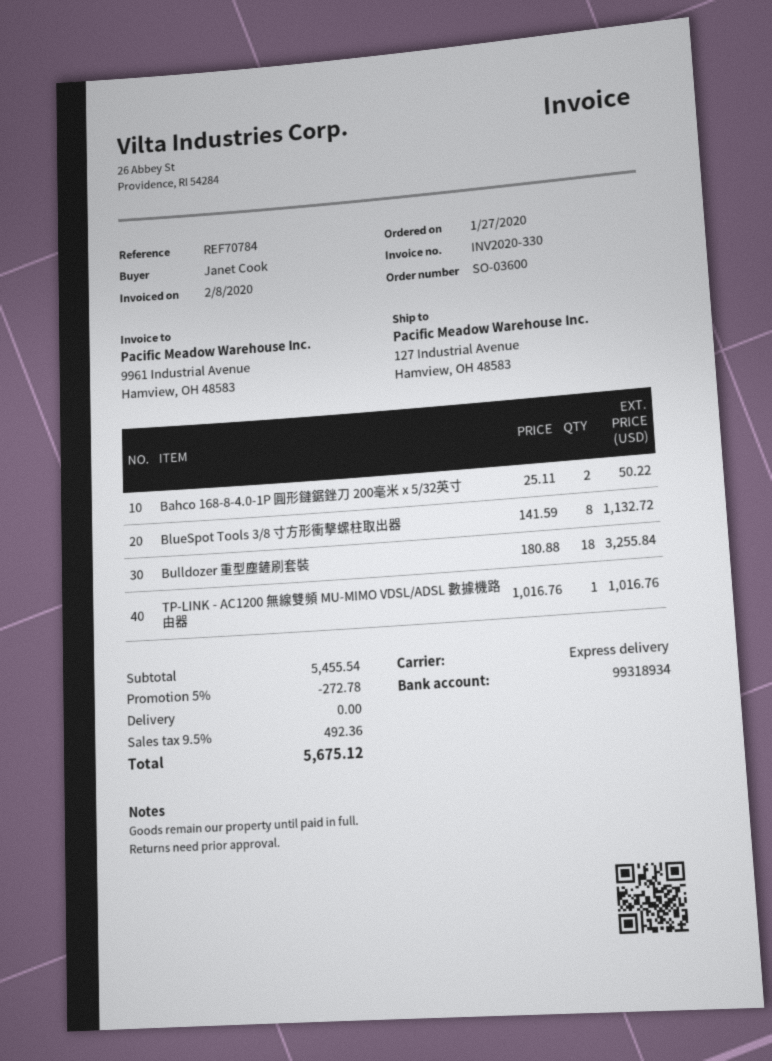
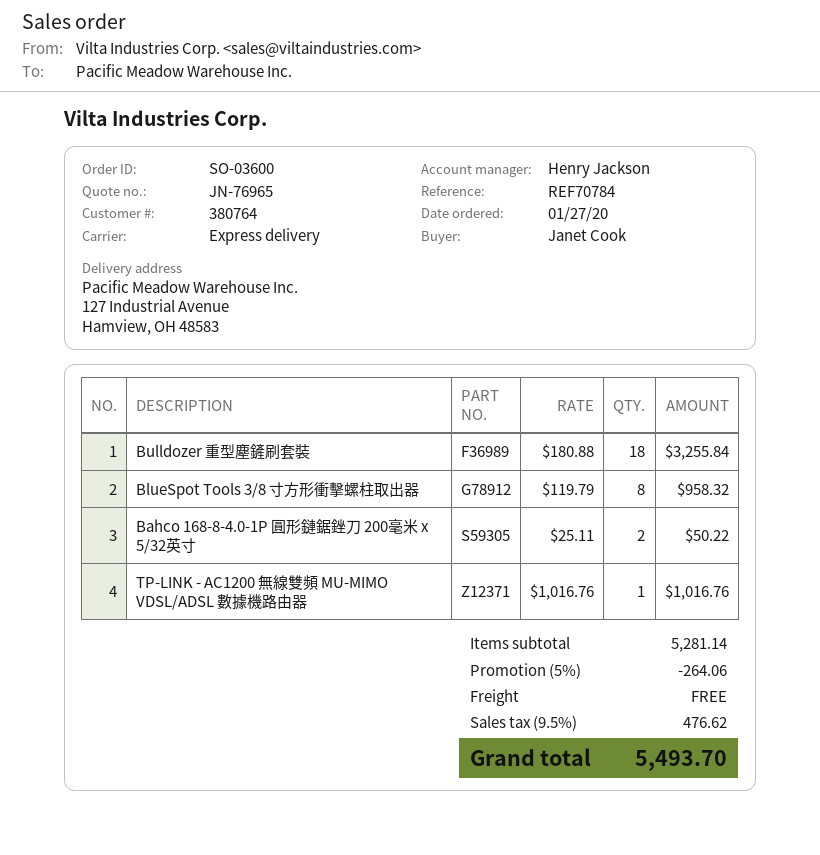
BlueSpot Tools 3/8 寸方形衝擊螺柱取出器: 8 x 141.59 = 1132.72 -> 8 x 119.79 = 958.32
subtotal: 5455.54 -> 5281.14
discount: 5% = 272.78 -> 5% = 264.06
tax: 9.5% = 492.36 -> 9.5% = 476.62
total: 5675.12 -> 5493.70

